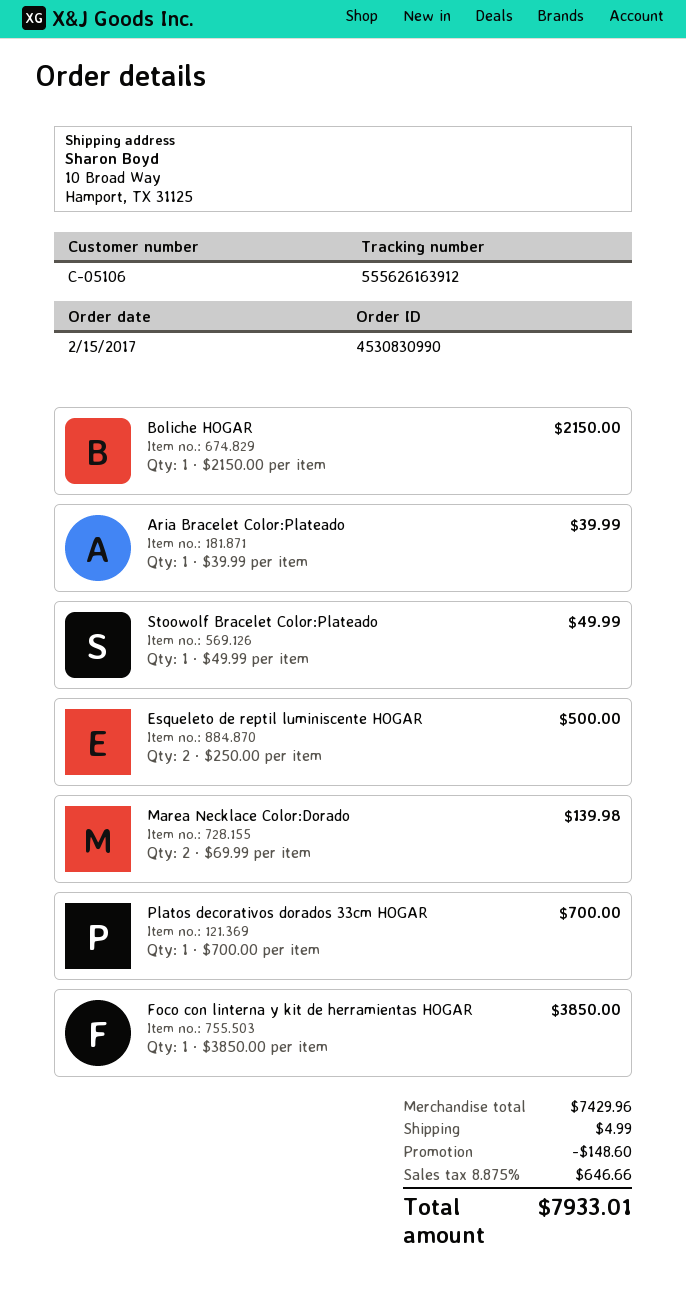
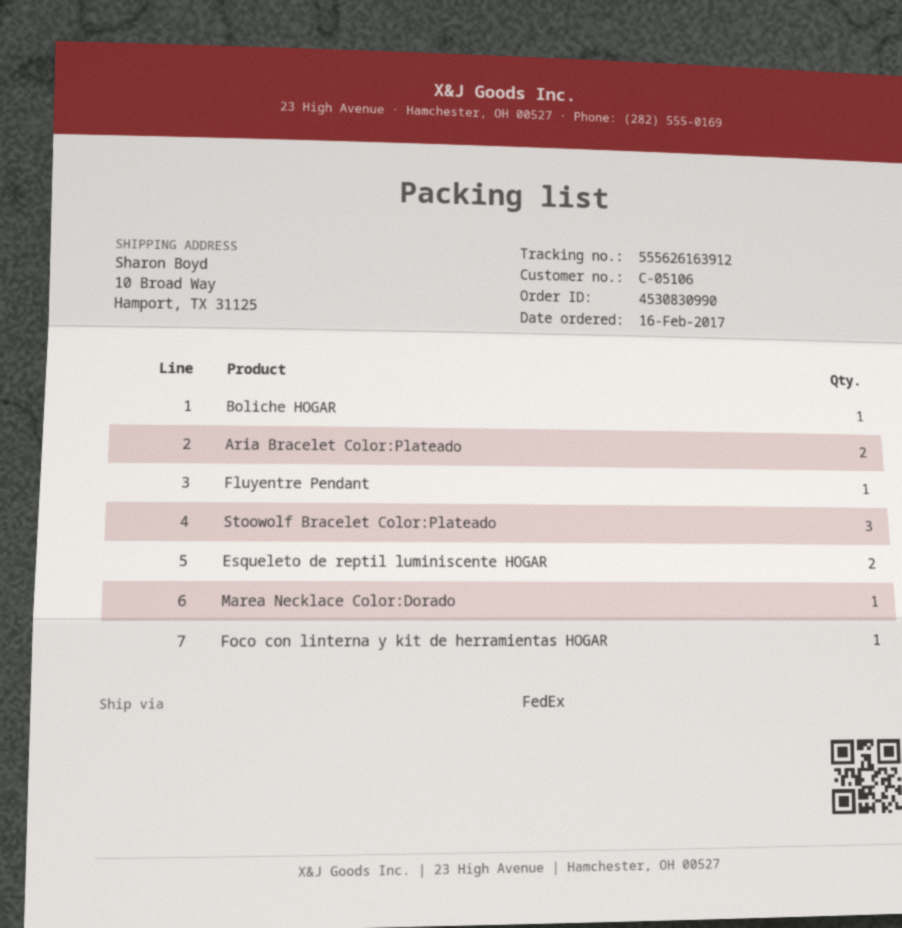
order date: 2017-02-15 -> 2017-02-16
Aria Bracelet Color:Plateado: 1 -> 2
Stoowolf Bracelet Color:Plateado: 1 -> 3
Marea Necklace Color:Dorado: 2 -> 1
Platos decorativos dorados 33cm HOGAR: 1 -> none
Fluyentre Pendant: none -> 1

